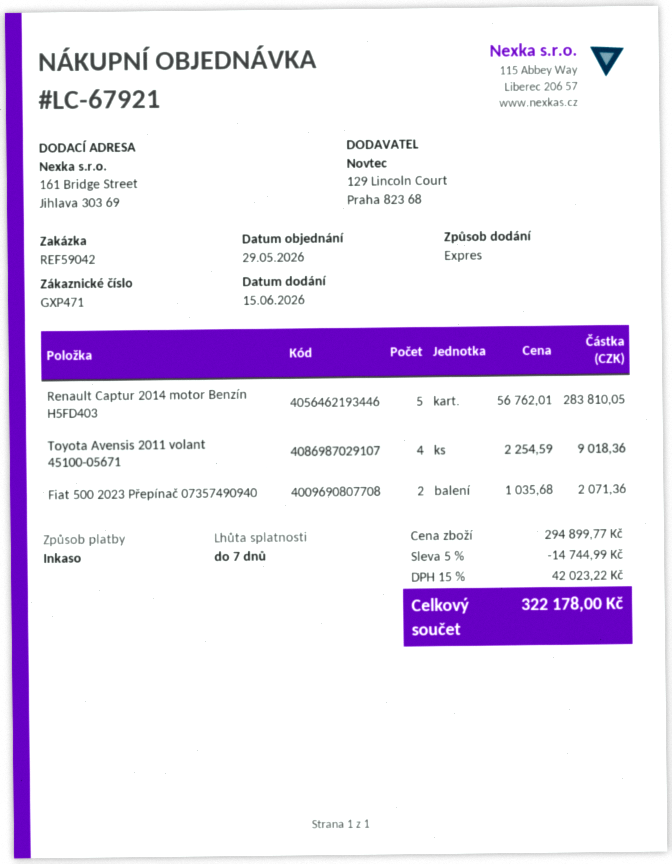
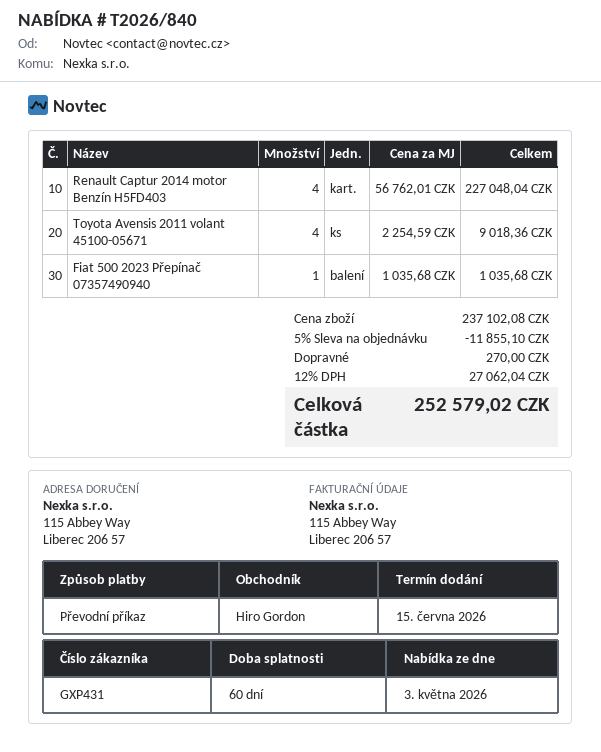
payment terms: 7 days -> 60 days
customer number: GXP471 -> GXP431
payment method: direct debit -> bank transfer
ship to: 161 Bridge Street, Jihlava 303 69 -> 115 Abbey Way, Liberec 206 57
Renault Captur 2014 motor Benzín H5FD403: 5 x 56762.01 = 283810.05 -> 4 x 56762.01 = 227048.04
Fiat 500 2023 Přepínač 07357490940: 2 x 1035.68 = 2071.36 -> 1 x 1035.68 = 1035.68
subtotal: 294899.77 -> 237102.08
discount: 5% = 14744.99 -> 5% = 11855.10
shipping: none -> 270.00
tax: 15% = 42023.22 -> 12% = 27062.04
total: 322178.00 -> 252579.02

